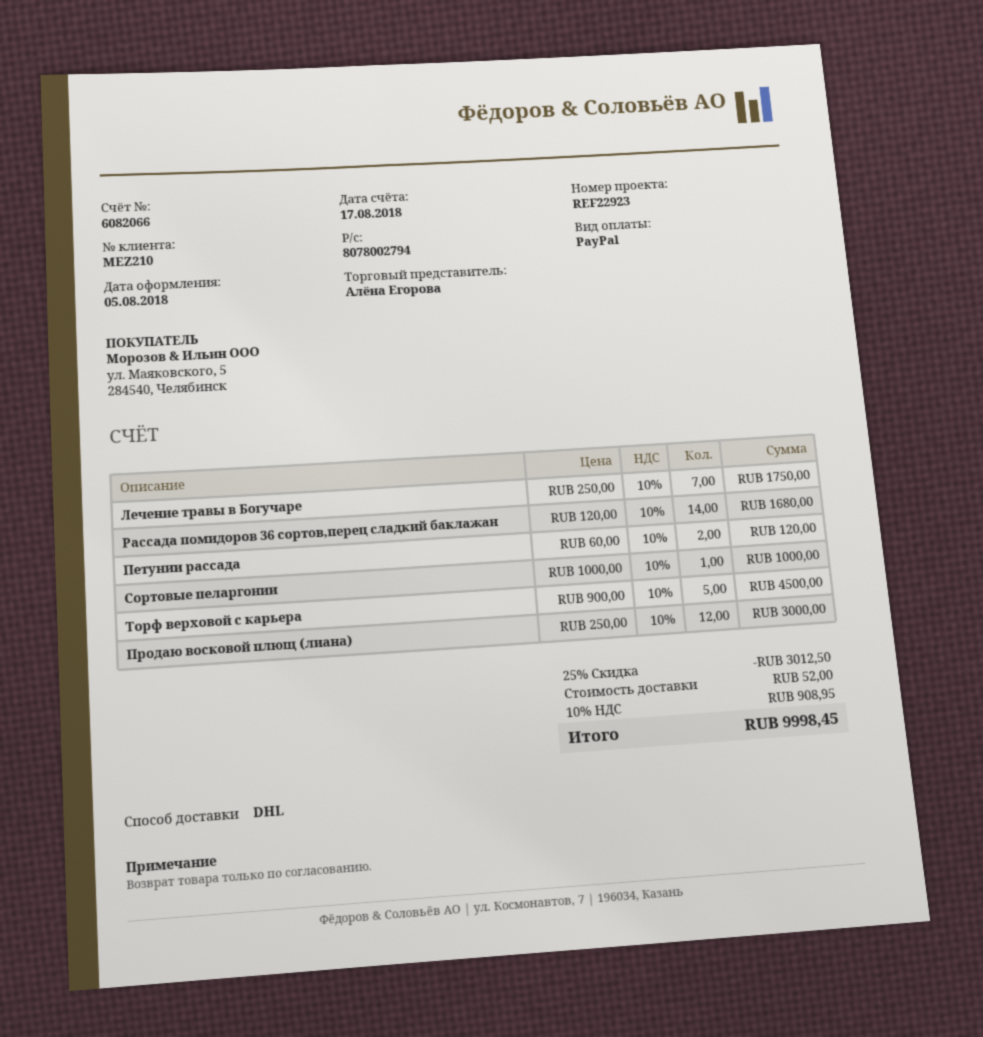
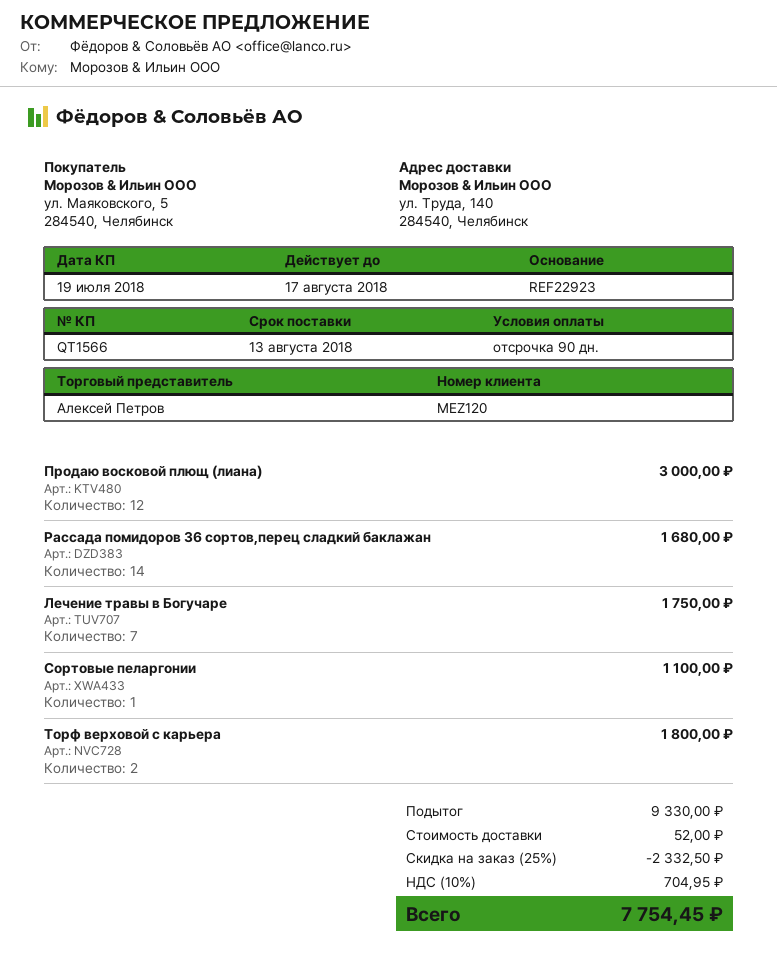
customer number: MEZ210 -> MEZ120
sales rep: Алёна Егорова -> Алексей Петров
Петунии рассада: 2 for 120.00 -> none
Сортовые пеларгонии: 1 for 1000.00 -> 1 for 1100.00
Торф верховой с карьера: 5 for 4500.00 -> 2 for 1800.00
discount: 25% = 3012.50 -> 25% = 2332.50
tax: 10% = 908.95 -> 10% = 704.95
total: 9998.45 -> 7754.45

